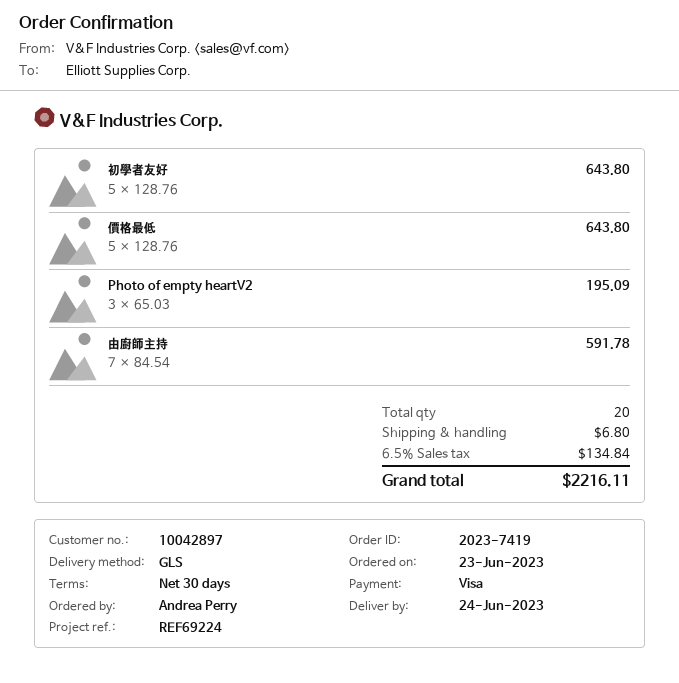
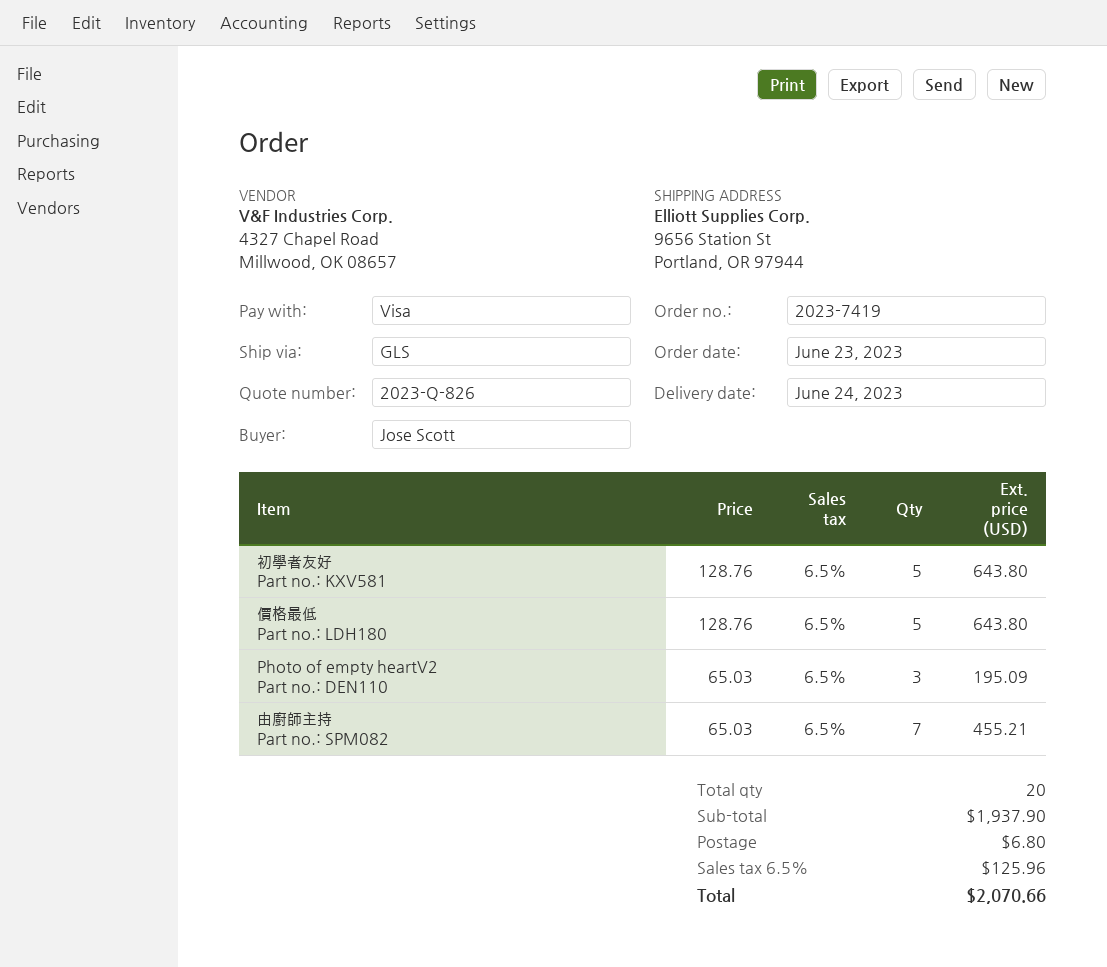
ordered by: Andrea Perry -> Jose Scott
由廚師主持: 7 x 84.54 = 591.78 -> 7 x 65.03 = 455.21
tax: 6.5% = 134.84 -> 6.5% = 125.96
total: 2216.11 -> 2070.66

